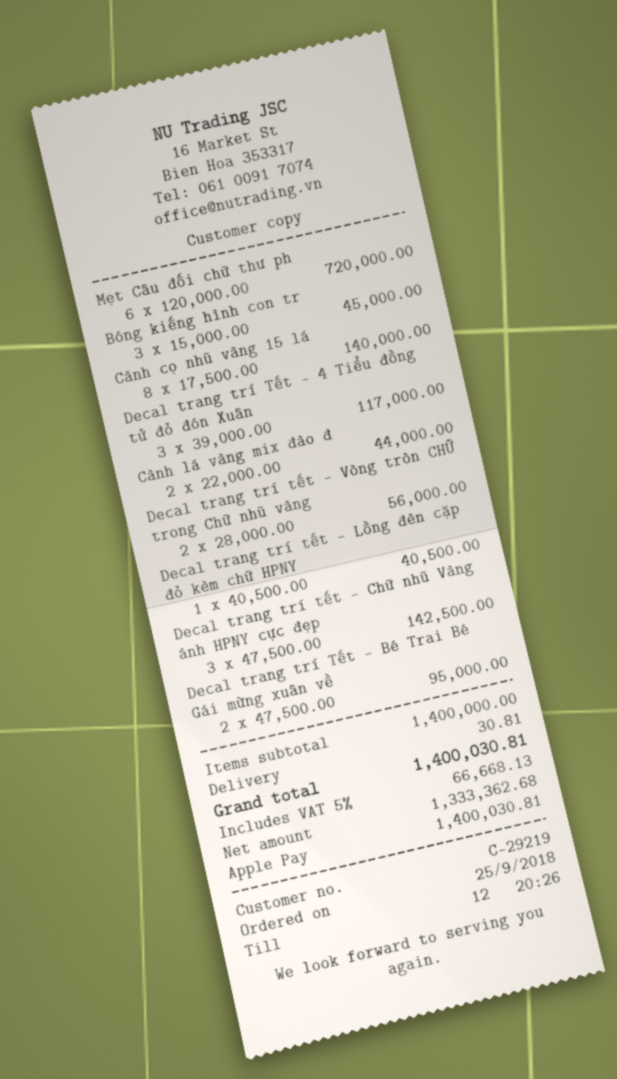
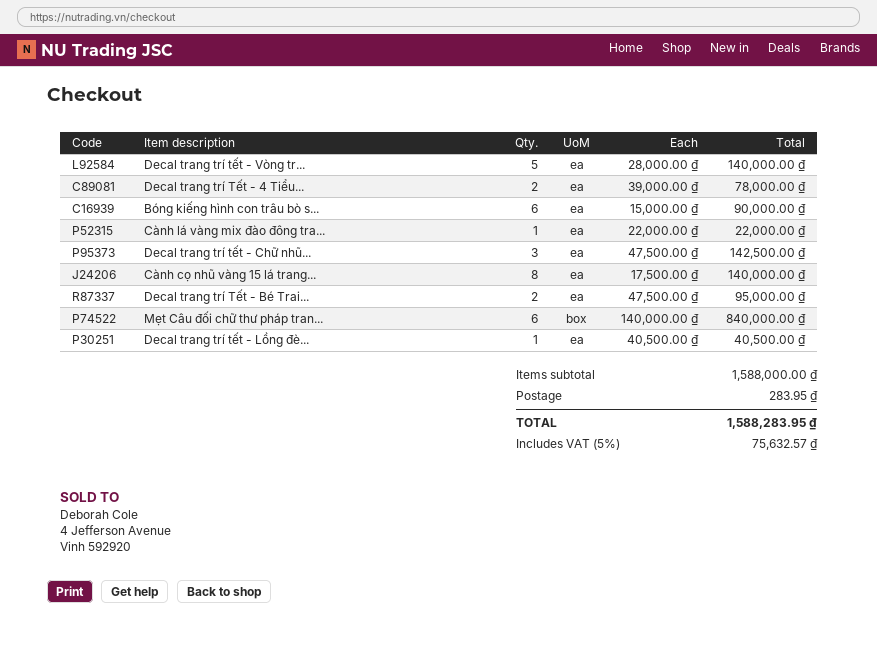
Mẹt Câu đối chữ thư ph: 6 x 120000.00 = 720000.00 -> 6 x 140000.00 = 840000.00
Bóng kiếng hình con tr: 3 x 15000.00 = 45000.00 -> 6 x 15000.00 = 90000.00
Decal trang trí Tết - 4 Tiểu đồng tử đỏ đón Xuân: 3 x 39000.00 = 117000.00 -> 2 x 39000.00 = 78000.00
Cành lá vàng mix đào đ: 2 x 22000.00 = 44000.00 -> 1 x 22000.00 = 22000.00
Decal trang trí tết - Vòng tròn CHỮ trong Chữ nhũ vàng: 2 x 28000.00 = 56000.00 -> 5 x 28000.00 = 140000.00
subtotal: 1400000.00 -> 1588000.00
shipping: 30.81 -> 283.95
tax: 5% = 66668.13 -> 5% = 75632.57
total: 1400030.81 -> 1588283.95

